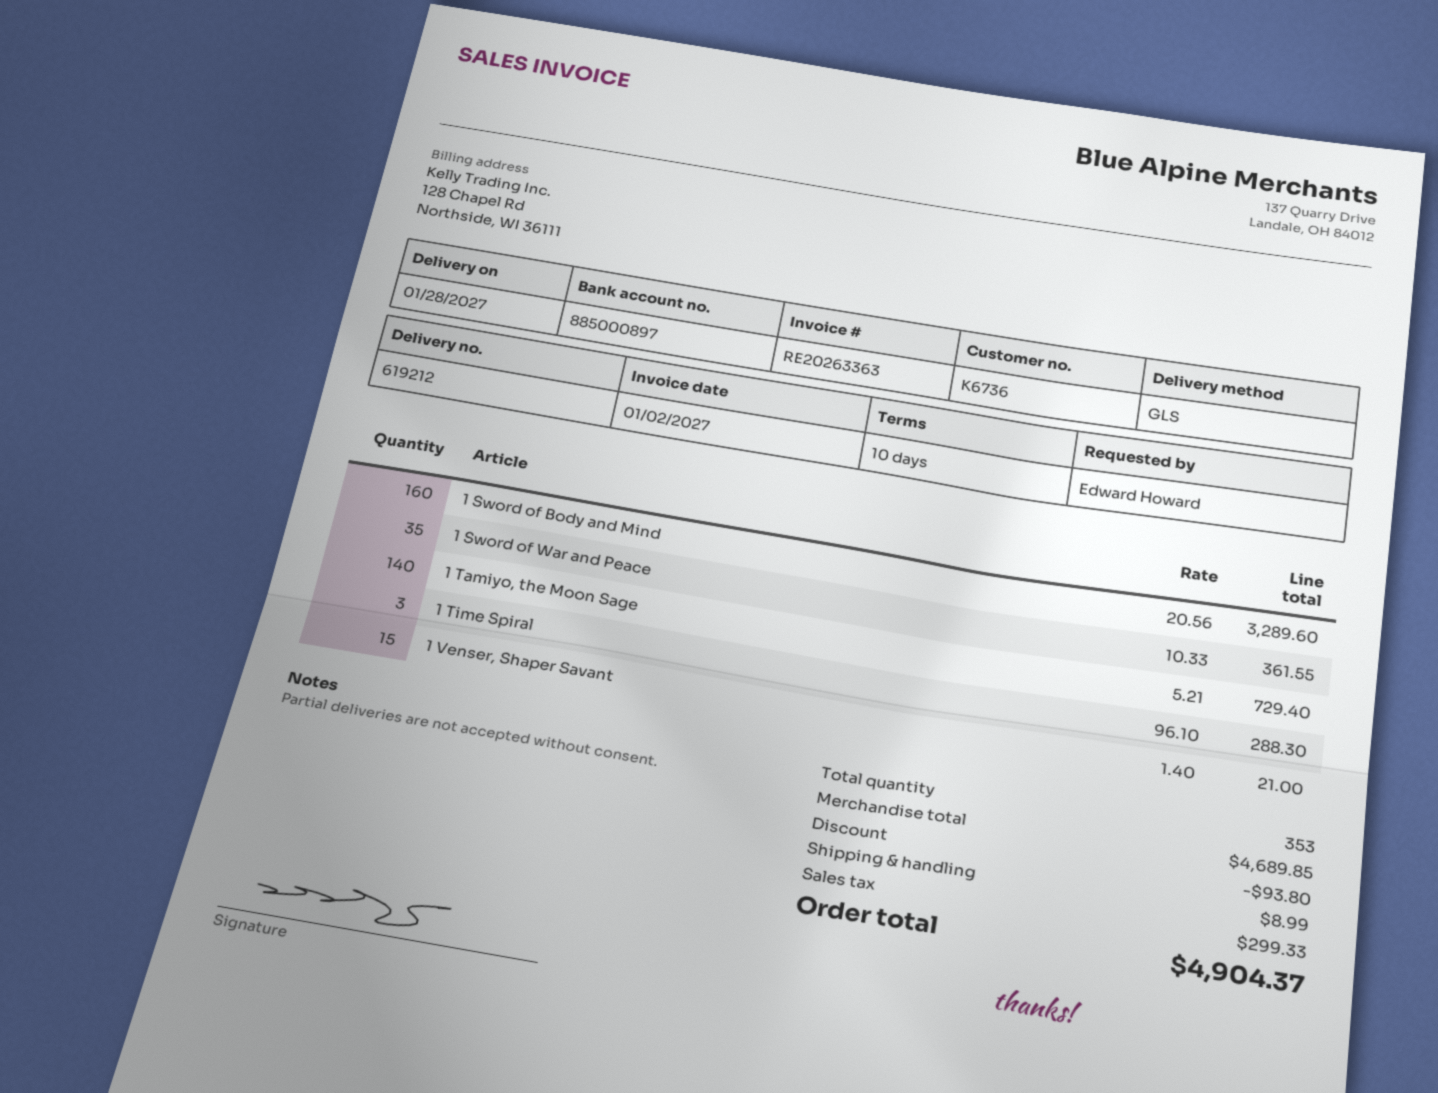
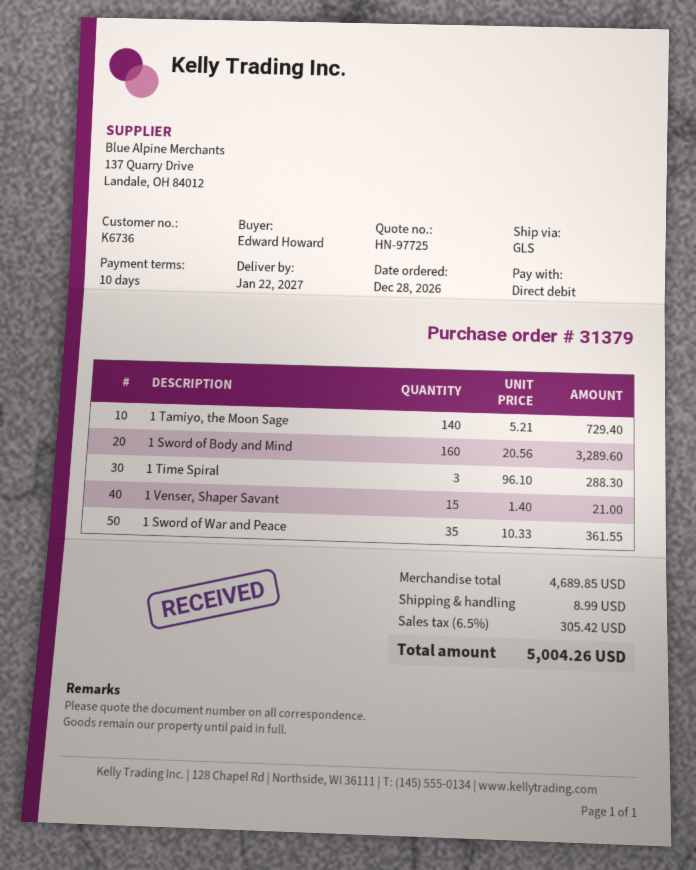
delivery date: 2027-01-28 -> 2027-01-22
discount: 93.80 -> none
tax: 299.33 -> 305.42
total: 4904.37 -> 5004.26

